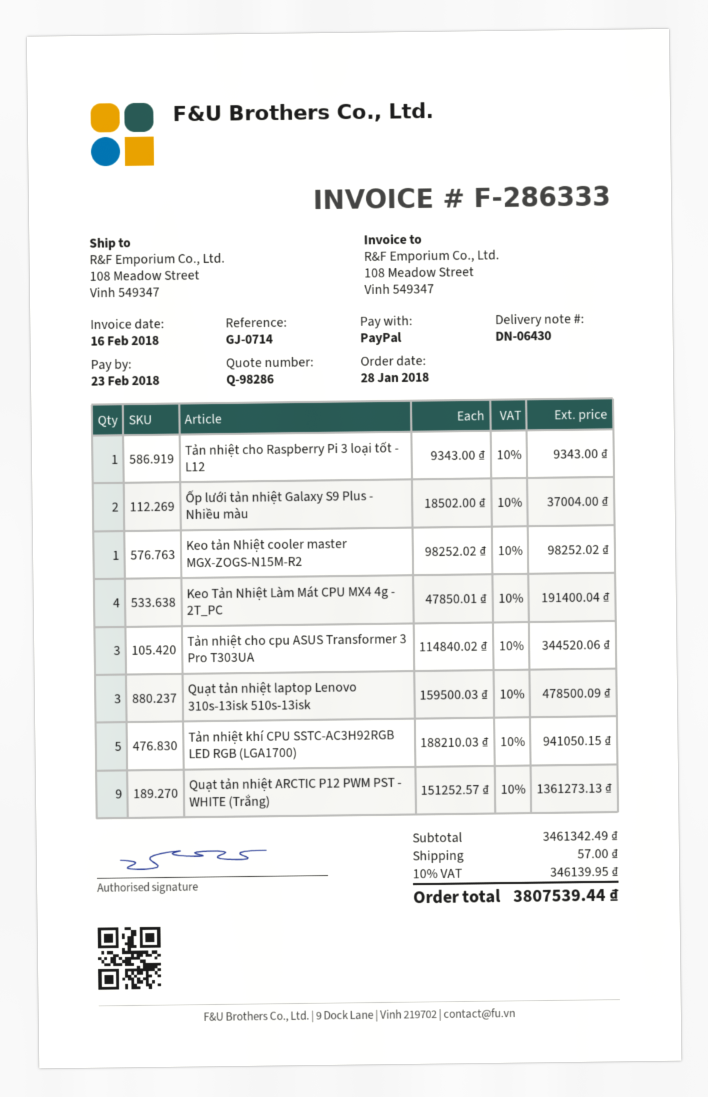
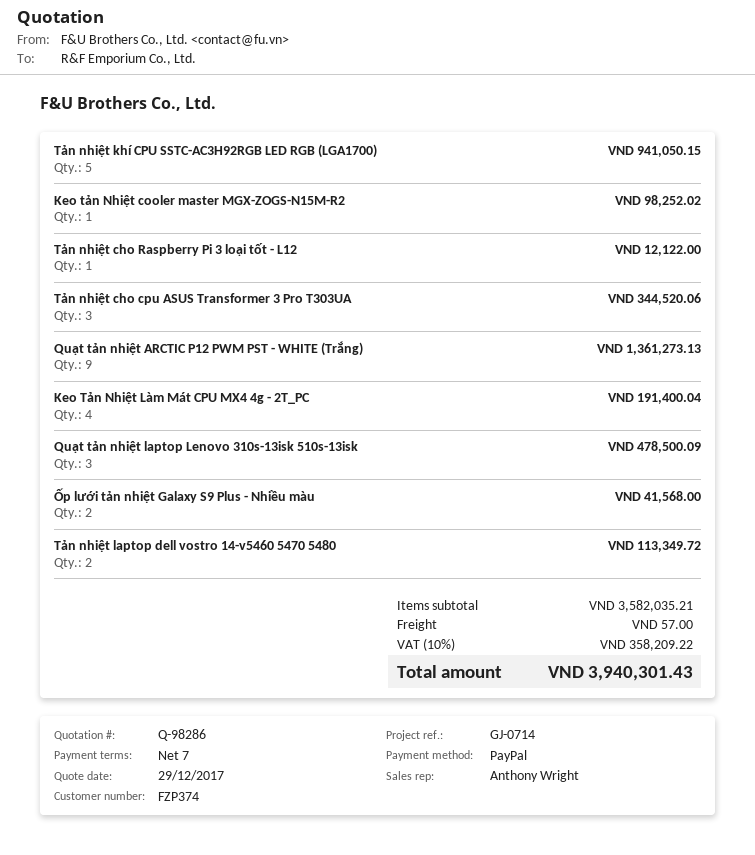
Tản nhiệt cho Raspberry Pi 3 loại tốt - L12: 1 for 9343.00 -> 1 for 12122.00
Ốp lưới tản nhiệt Galaxy S9 Plus - Nhiều màu: 2 for 37004.00 -> 2 for 41568.00
Tản nhiệt laptop dell vostro 14-v5460 5470 5480: none -> 2 for 113349.72
subtotal: 3461342.49 -> 3582035.21
tax: 10% = 346139.95 -> 10% = 358209.22
total: 3807539.44 -> 3940301.43

